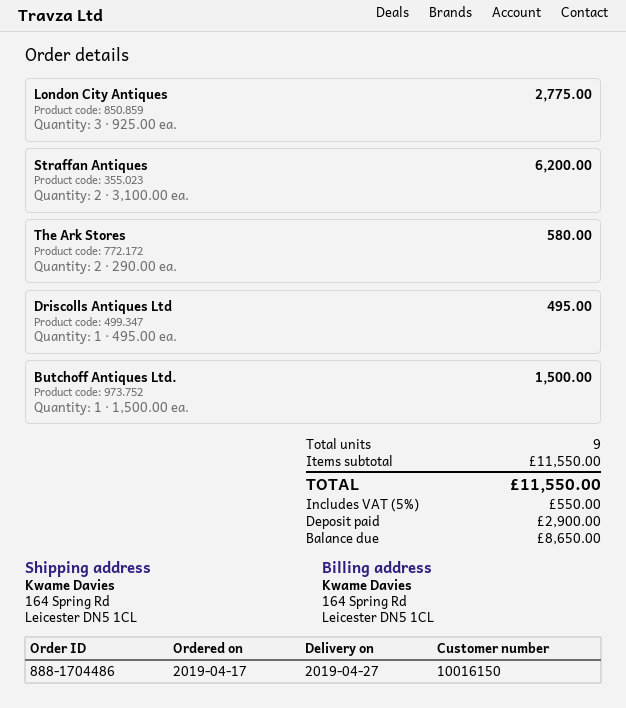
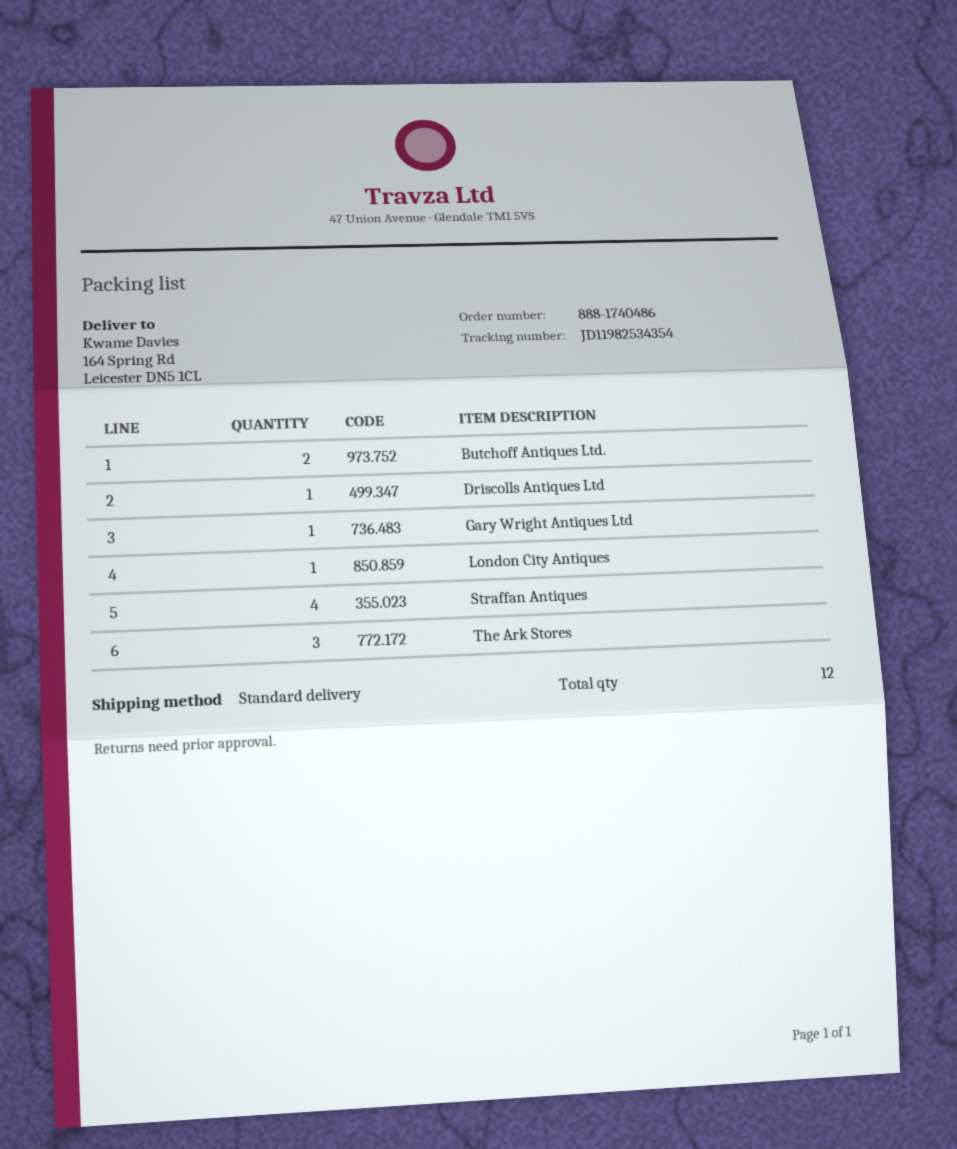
order number: 888-1704486 -> 888-1740486
London City Antiques: 3 -> 1
Straffan Antiques: 2 -> 4
The Ark Stores: 2 -> 3
Butchoff Antiques Ltd.: 1 -> 2
Gary Wright Antiques Ltd: none -> 1
total quantity: 9 -> 12

